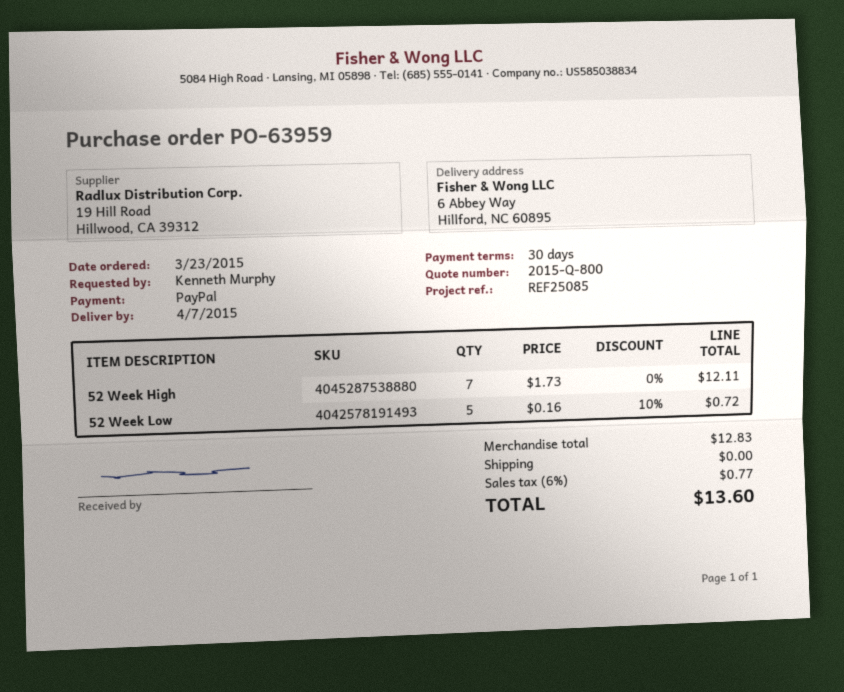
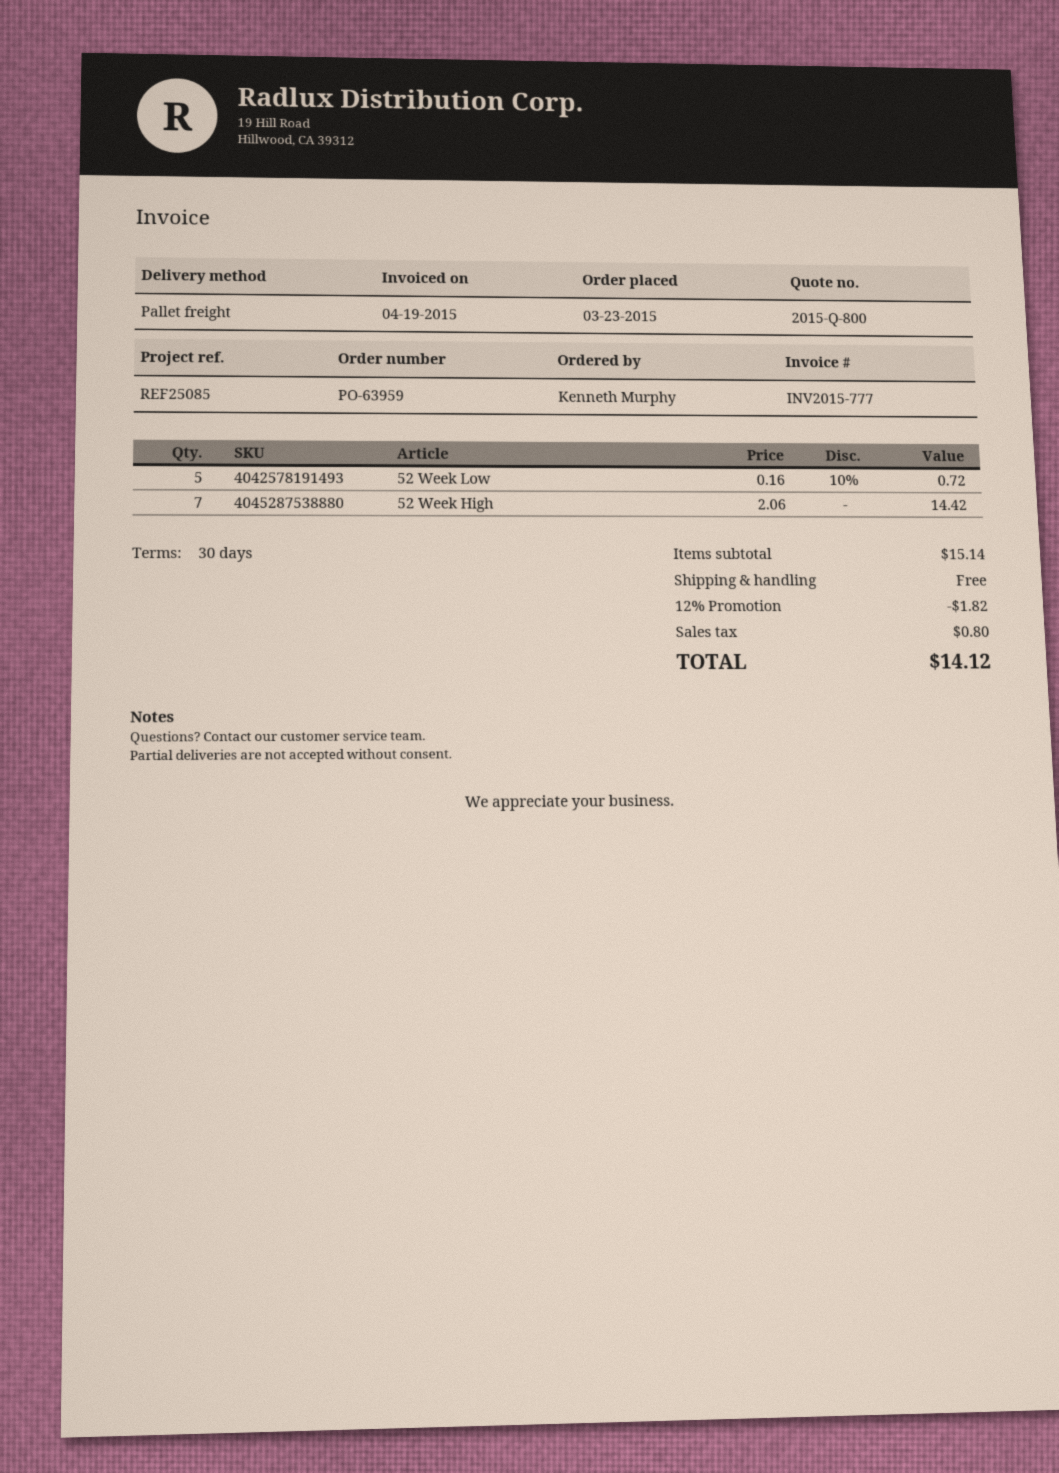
52 Week High: 7 x 1.73 = 12.11 -> 7 x 2.06 = 14.42
subtotal: 12.83 -> 15.14
discount: none -> 12% = 1.82
tax: 0.77 -> 0.80
total: 13.60 -> 14.12

